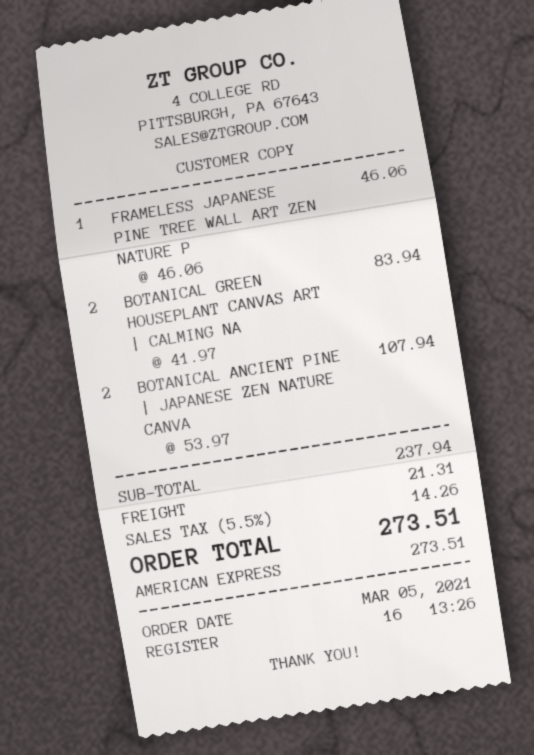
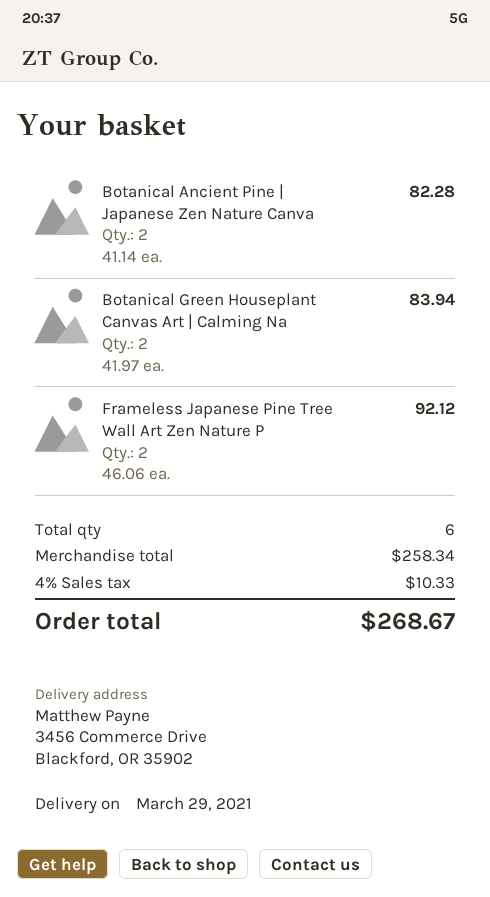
FRAMELESS JAPANESE PINE TREE WALL ART ZEN NATURE P: 1 x 46.06 = 46.06 -> 2 x 46.06 = 92.12
BOTANICAL ANCIENT PINE | JAPANESE ZEN NATURE CANVA: 2 x 53.97 = 107.94 -> 2 x 41.14 = 82.28
subtotal: 237.94 -> 258.34
shipping: 21.31 -> none
tax: 5.5% = 14.26 -> 4% = 10.33
total: 273.51 -> 268.67

